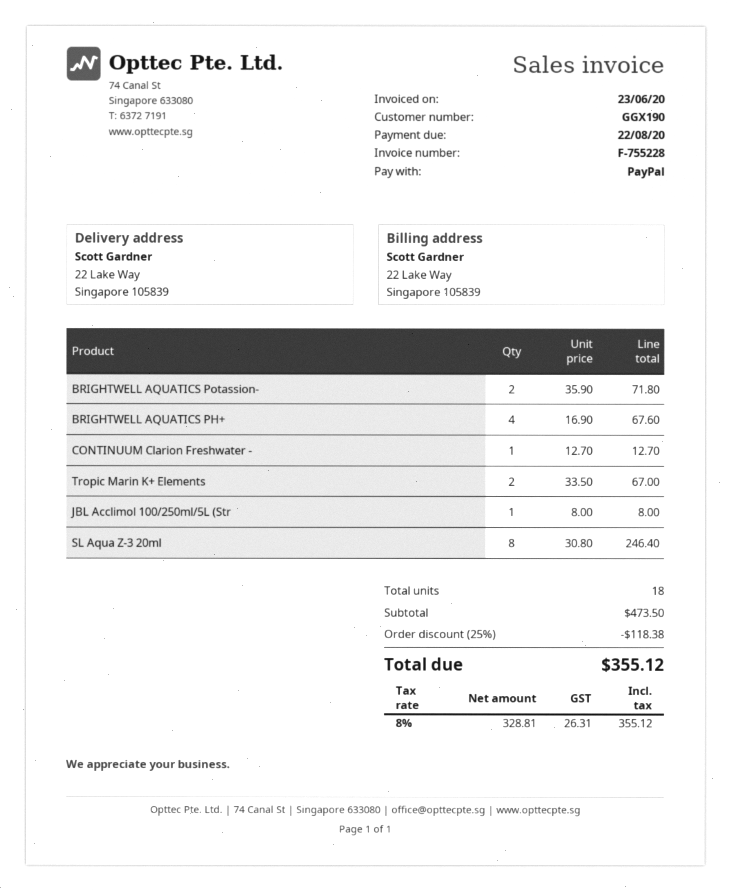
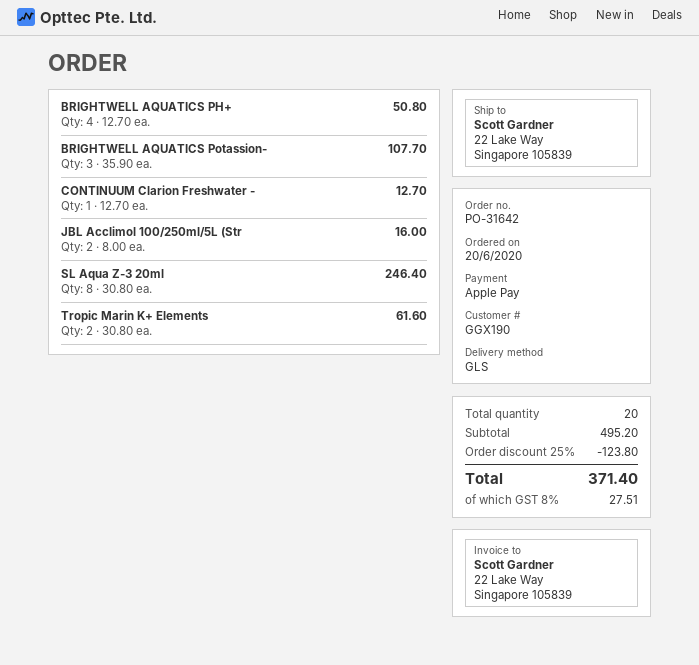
payment method: PayPal -> Apple Pay
BRIGHTWELL AQUATICS Potassion-: 2 x 35.90 = 71.80 -> 3 x 35.90 = 107.70
BRIGHTWELL AQUATICS PH+: 4 x 16.90 = 67.60 -> 4 x 12.70 = 50.80
Tropic Marin K+ Elements: 2 x 33.50 = 67.00 -> 2 x 30.80 = 61.60
JBL Acclimol 100/250ml/5L (Str: 1 x 8.00 = 8.00 -> 2 x 8.00 = 16.00
total quantity: 18 -> 20
subtotal: 473.50 -> 495.20
discount: 25% = 118.38 -> 25% = 123.80
tax: 8% = 26.31 -> 8% = 27.51
total: 355.12 -> 371.40

